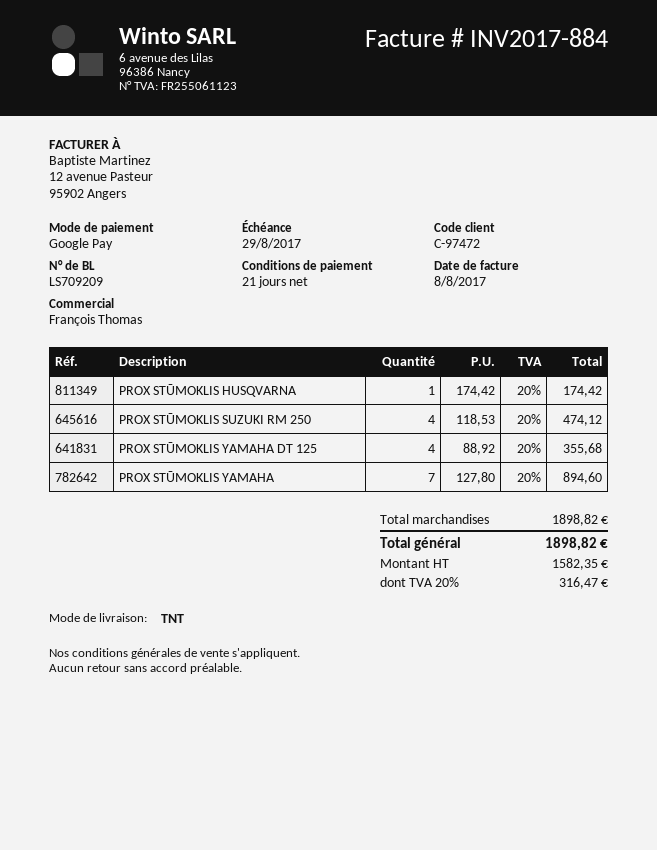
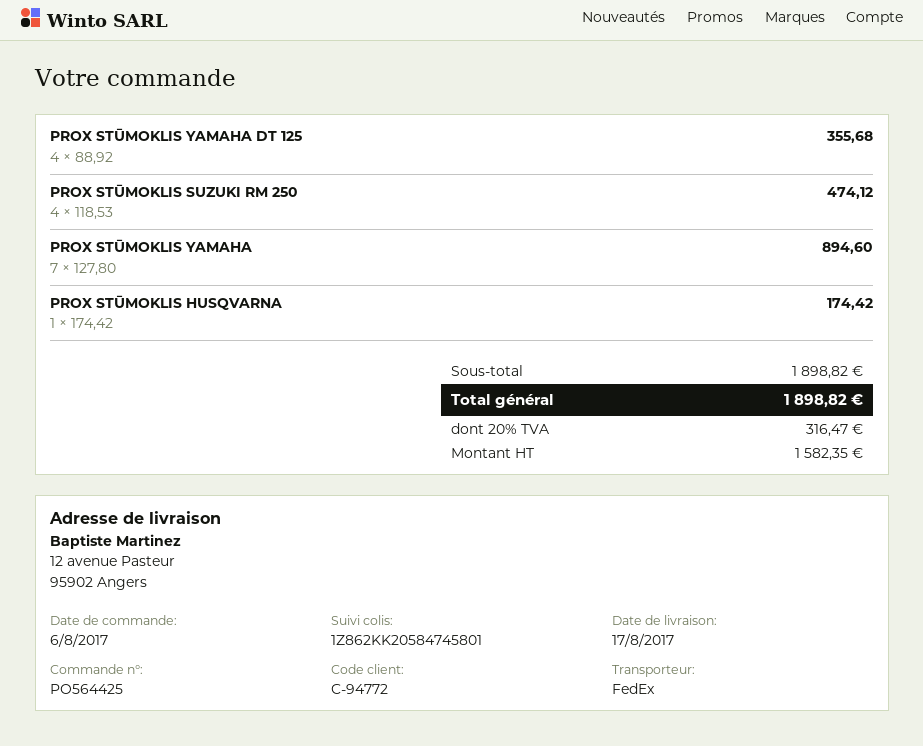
customer number: C-97472 -> C-94772
shipping method: TNT -> FedEx

